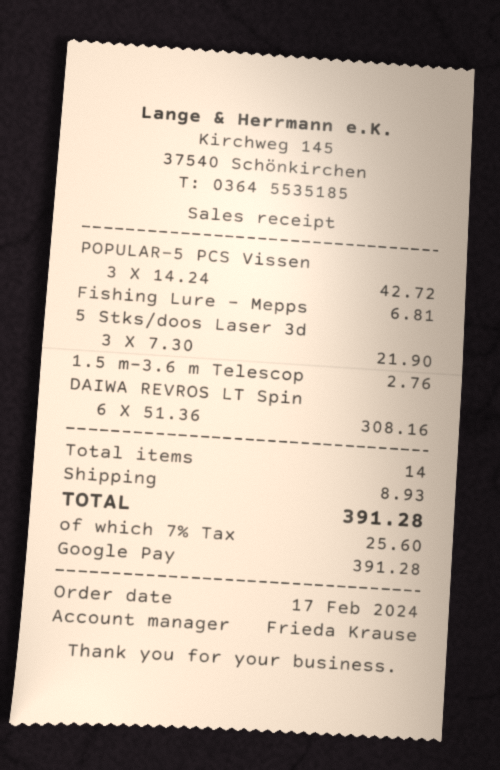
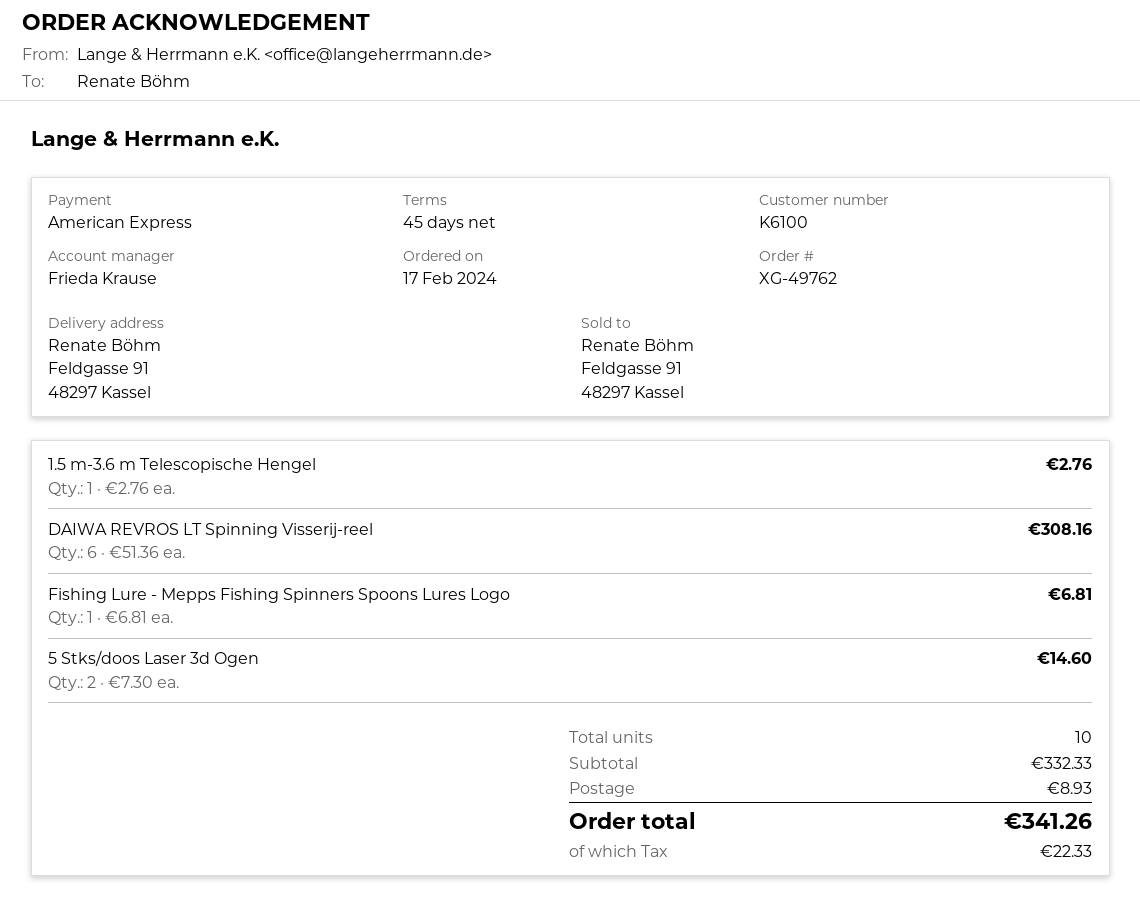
payment method: Google Pay -> American Express
POPULAR-5 PCS Vissen: 3 x 14.24 = 42.72 -> none
5 Stks/doos Laser 3d: 3 x 7.30 = 21.90 -> 2 x 7.30 = 14.60
total quantity: 14 -> 10
tax: 25.60 -> 22.33
total: 391.28 -> 341.26

